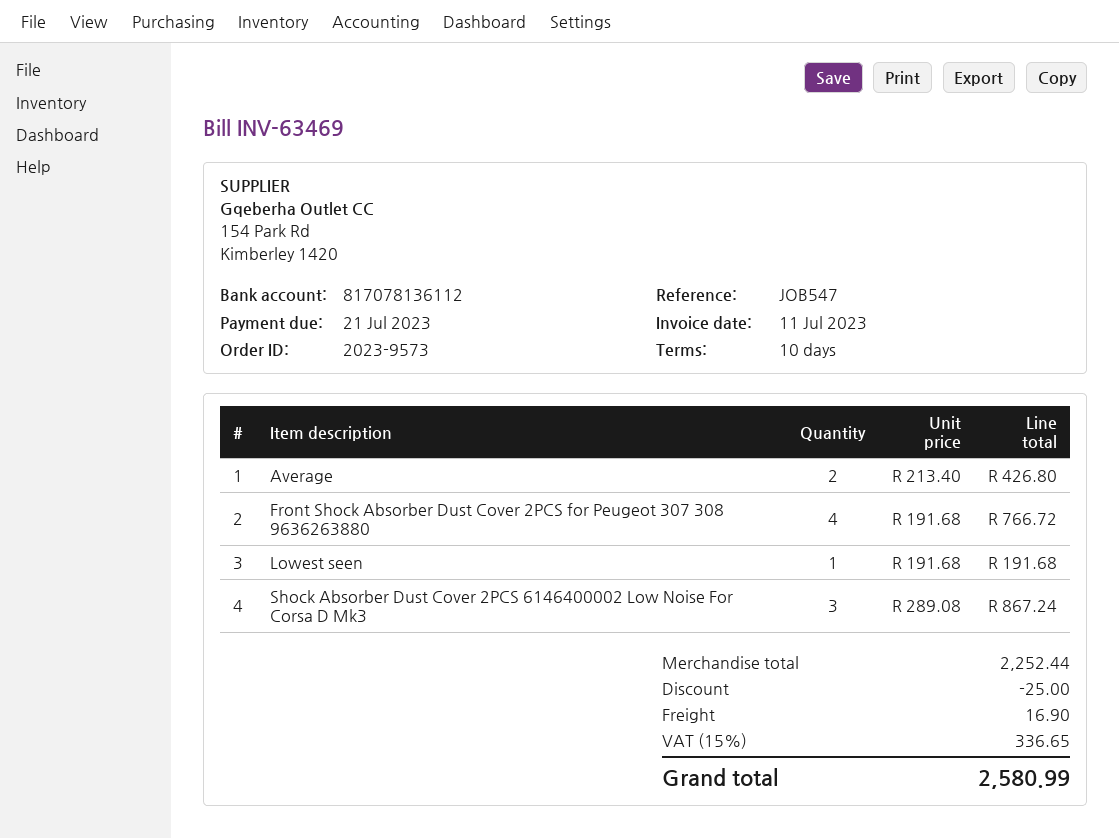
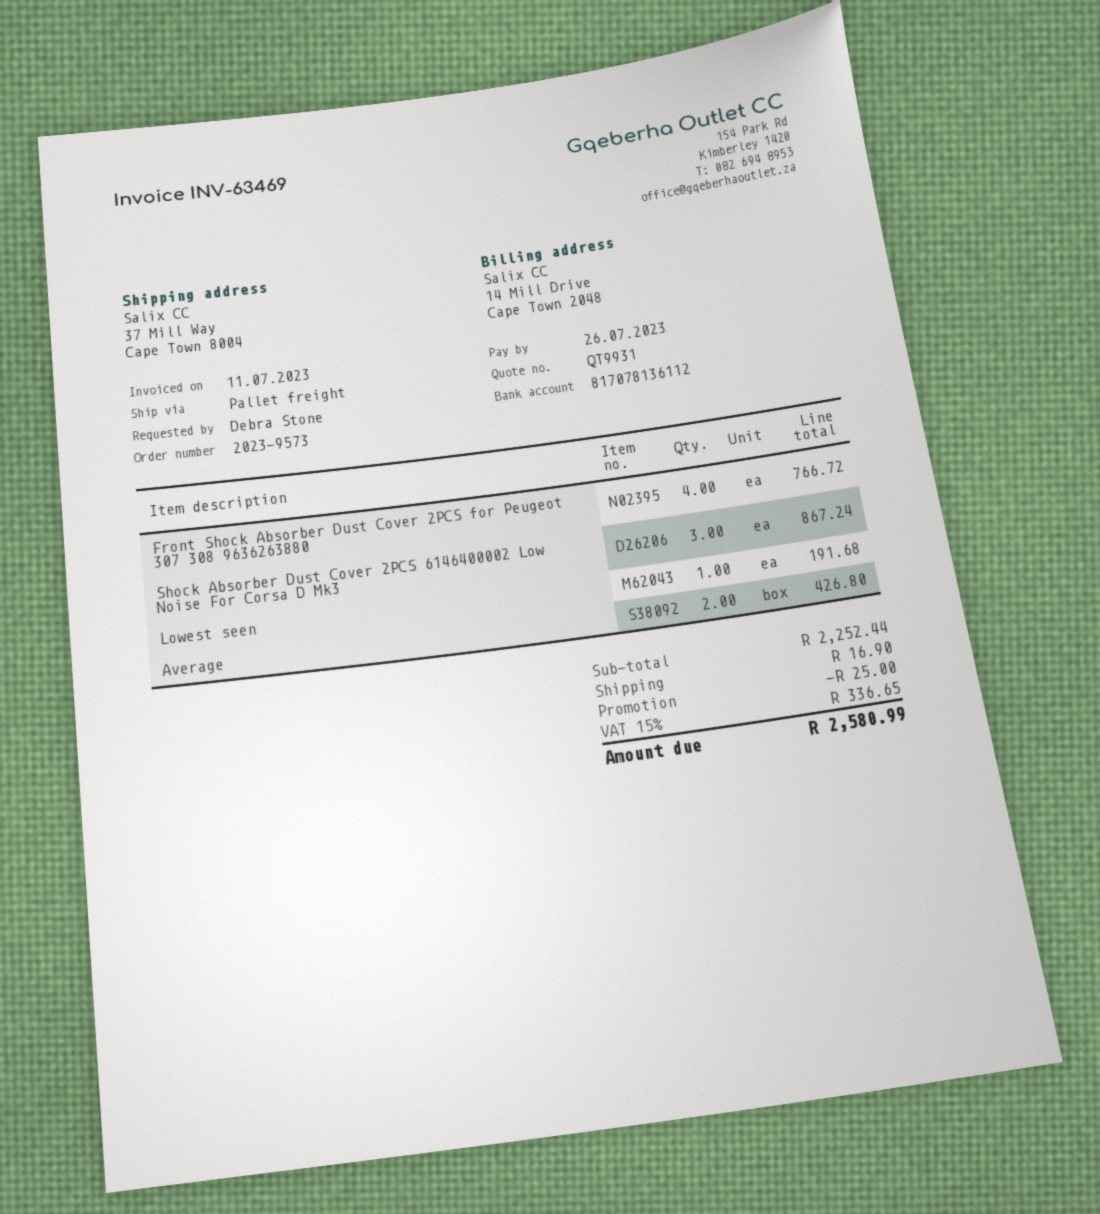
due date: 2023-07-21 -> 2023-07-26

